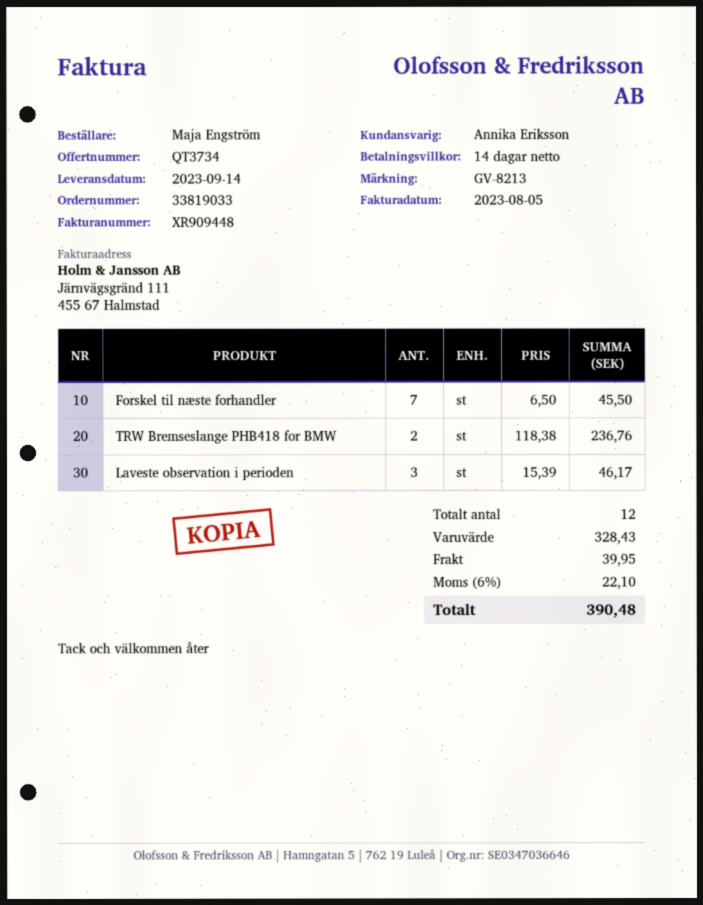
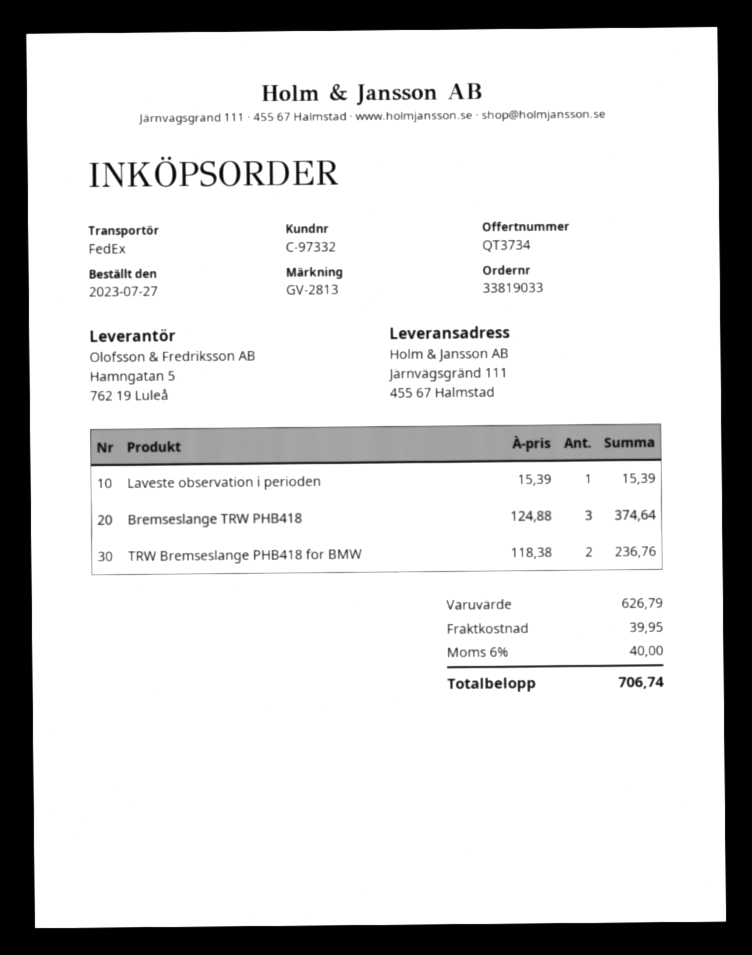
reference: GV-8213 -> GV-2813
Forskel til næste forhandler: 7 x 6.50 = 45.50 -> none
Laveste observation i perioden: 3 x 15.39 = 46.17 -> 1 x 15.39 = 15.39
Bremseslange TRW PHB418: none -> 3 x 124.88 = 374.64
subtotal: 328.43 -> 626.79
tax: 6% = 22.10 -> 6% = 40.00
total: 390.48 -> 706.74

